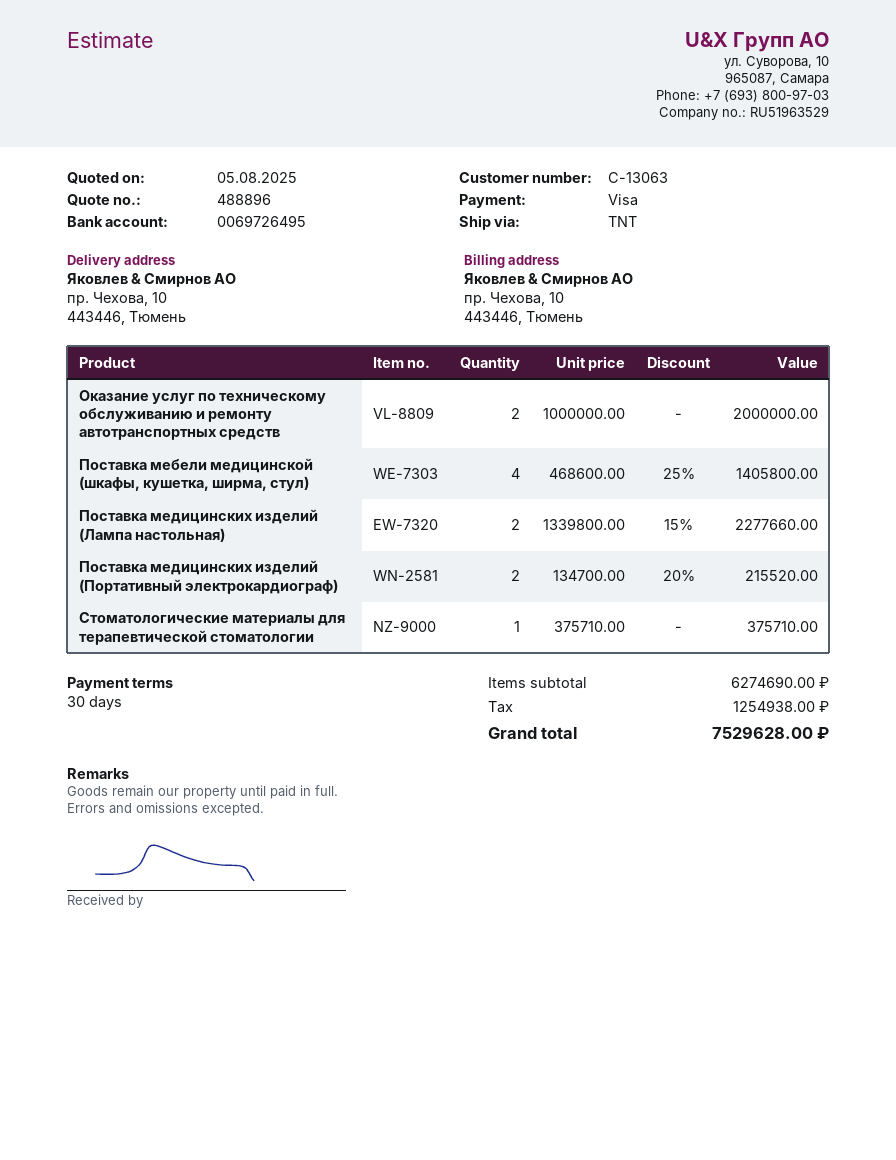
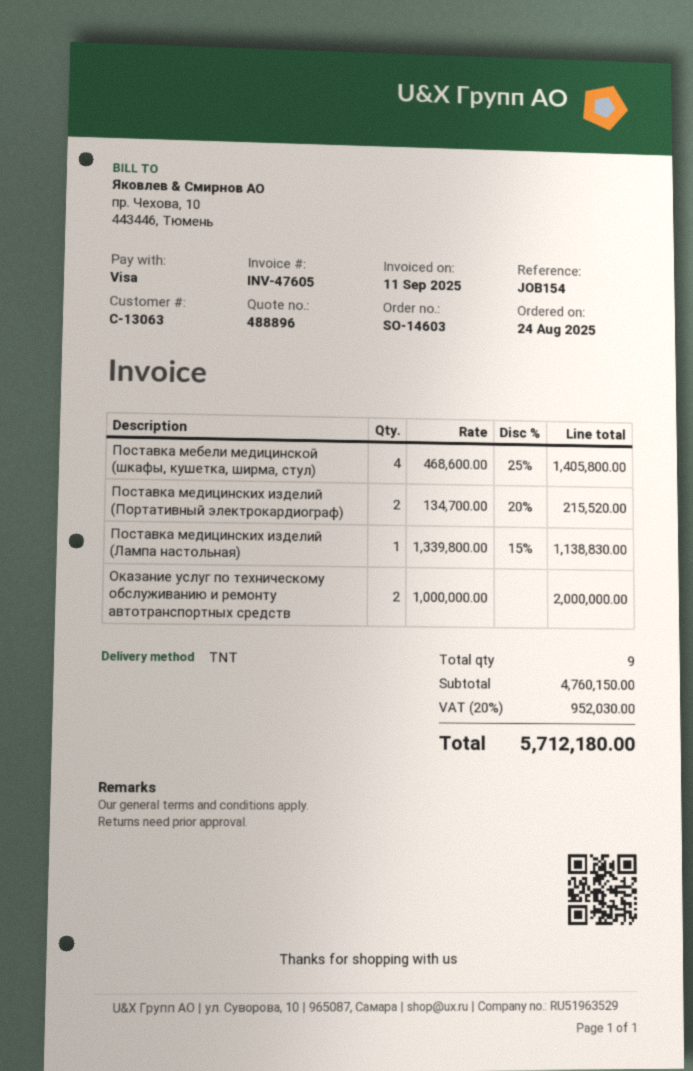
Поставка медицинских изделий (Лампа настольная): 2 x 1339800.00 - 15% = 2277660.00 -> 1 x 1339800.00 - 15% = 1138830.00
Стоматологические материалы для терапевтической стоматологии: 1 x 375710.00 = 375710.00 -> none
subtotal: 6274690.00 -> 4760150.00
tax: 1254938.00 -> 952030.00
total: 7529628.00 -> 5712180.00

